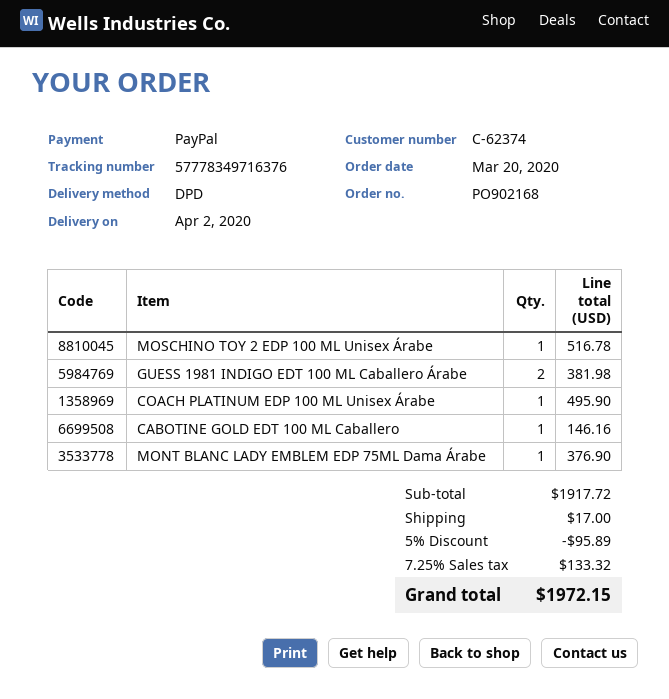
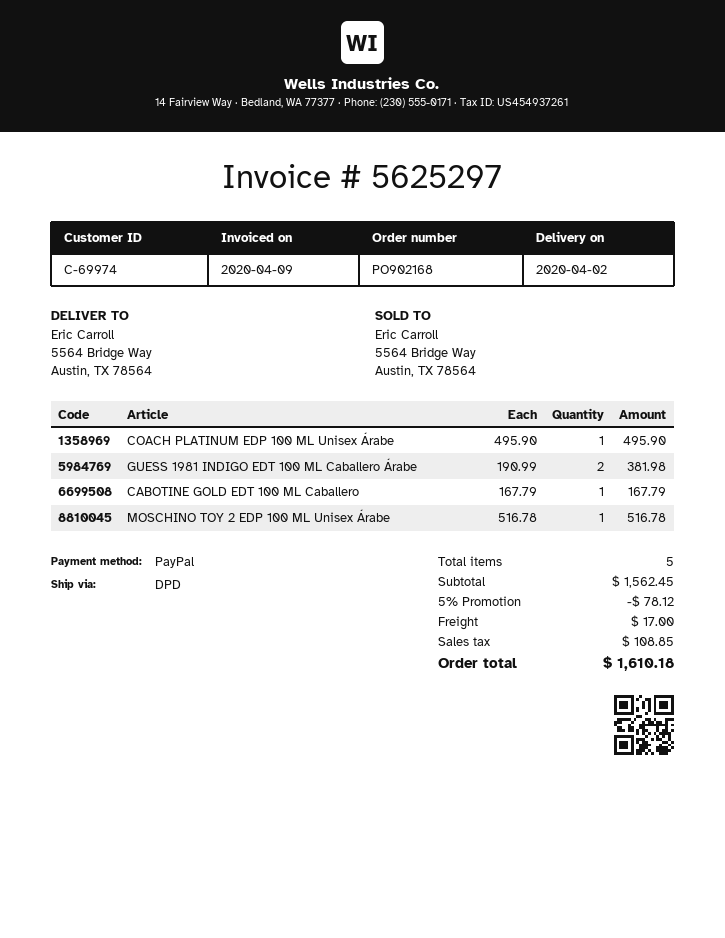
customer number: C-62374 -> C-69974
CABOTINE GOLD EDT 100 ML Caballero: 1 for 146.16 -> 1 for 167.79
MONT BLANC LADY EMBLEM EDP 75ML Dama Árabe: 1 for 376.90 -> none
subtotal: 1917.72 -> 1562.45
discount: 5% = 95.89 -> 5% = 78.12
tax: 133.32 -> 108.85
total: 1972.15 -> 1610.18

